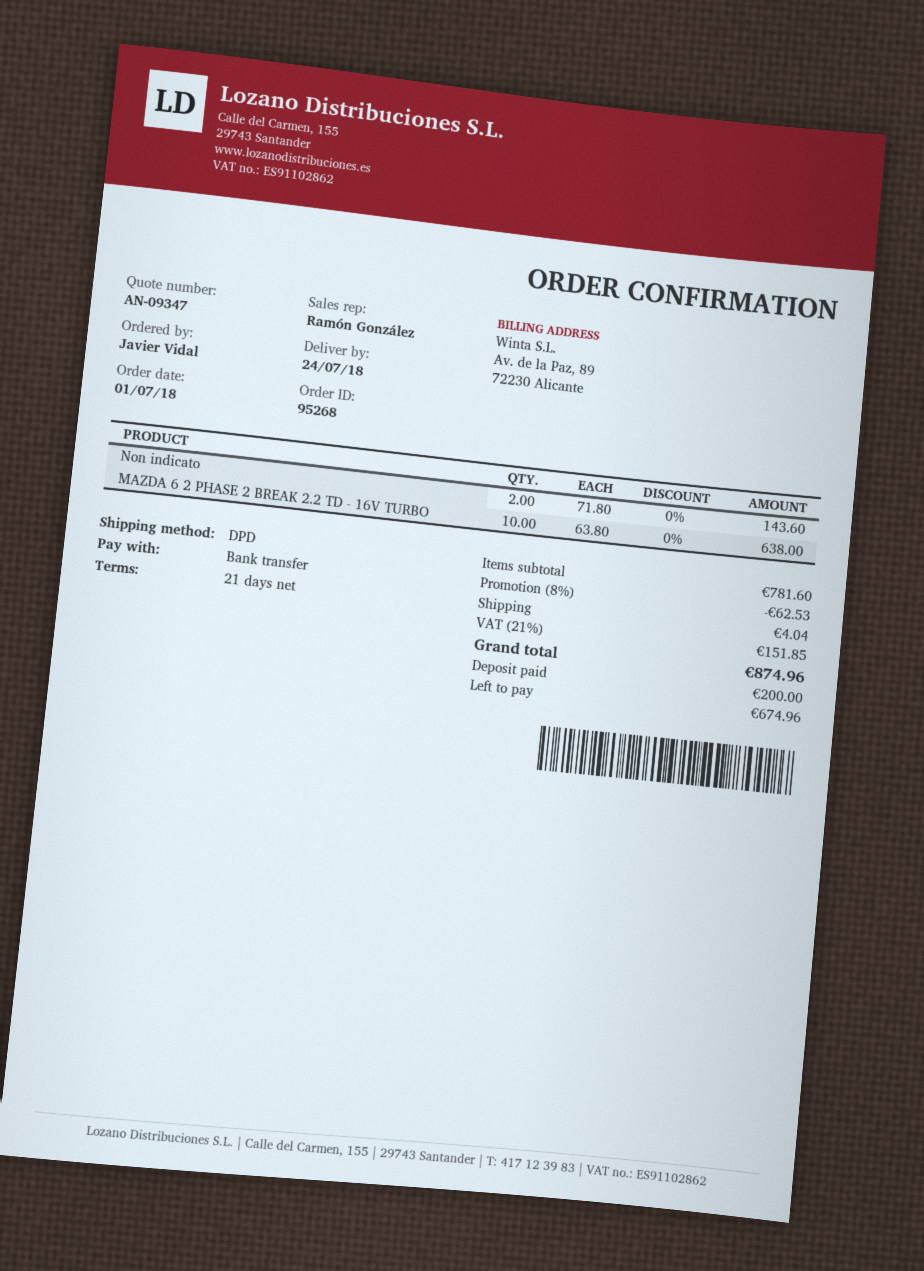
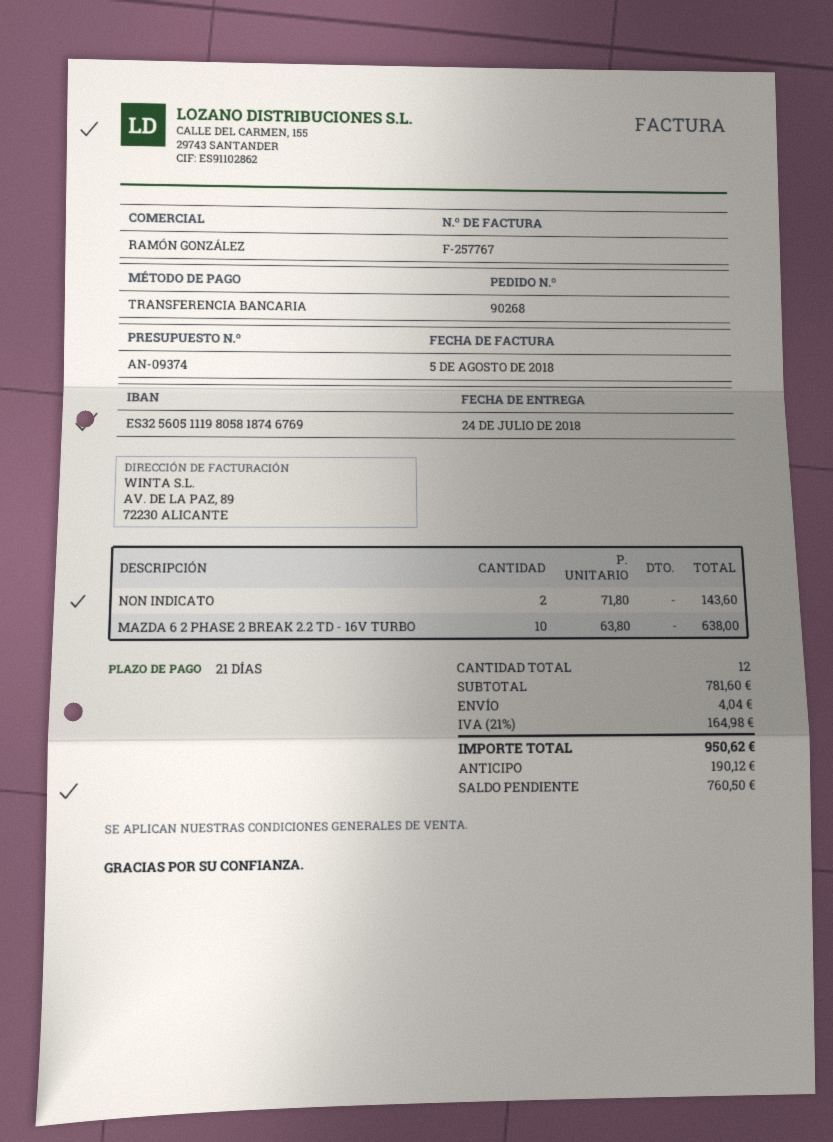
quote number: AN-09347 -> AN-09374
order number: 95268 -> 90268
discount: 8% = 62.53 -> none
tax: 21% = 151.85 -> 21% = 164.98
total: 874.96 -> 950.62
deposit: 200.00 -> 190.12
balance: 674.96 -> 760.50

